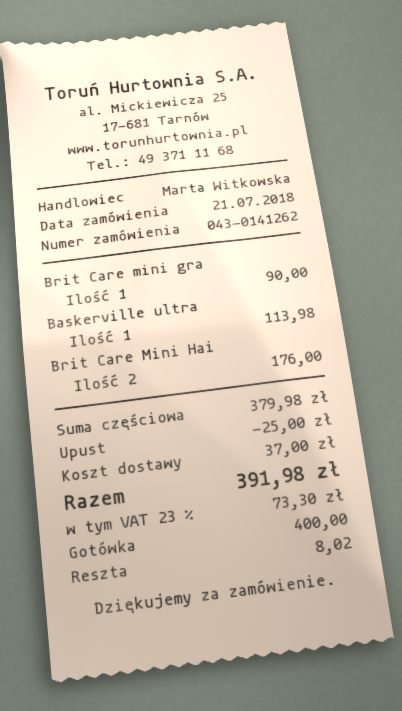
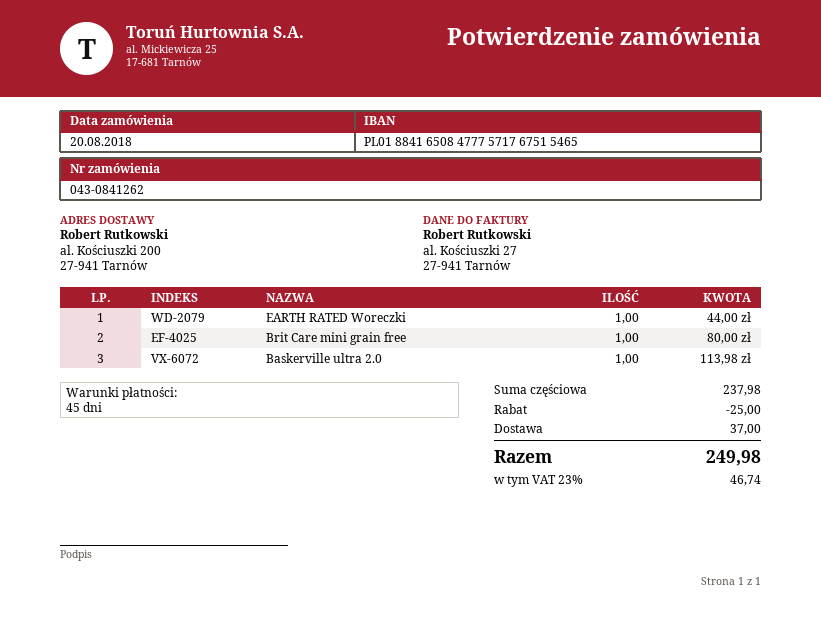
order number: 043-0141262 -> 043-0841262
order date: 2018-07-21 -> 2018-08-20
Brit Care mini gra: 1 for 90.00 -> 1 for 80.00
Brit Care Mini Hai: 2 for 176.00 -> none
EARTH RATED Woreczki: none -> 1 for 44.00
subtotal: 379.98 -> 237.98
tax: 23% = 73.30 -> 23% = 46.74
total: 391.98 -> 249.98

